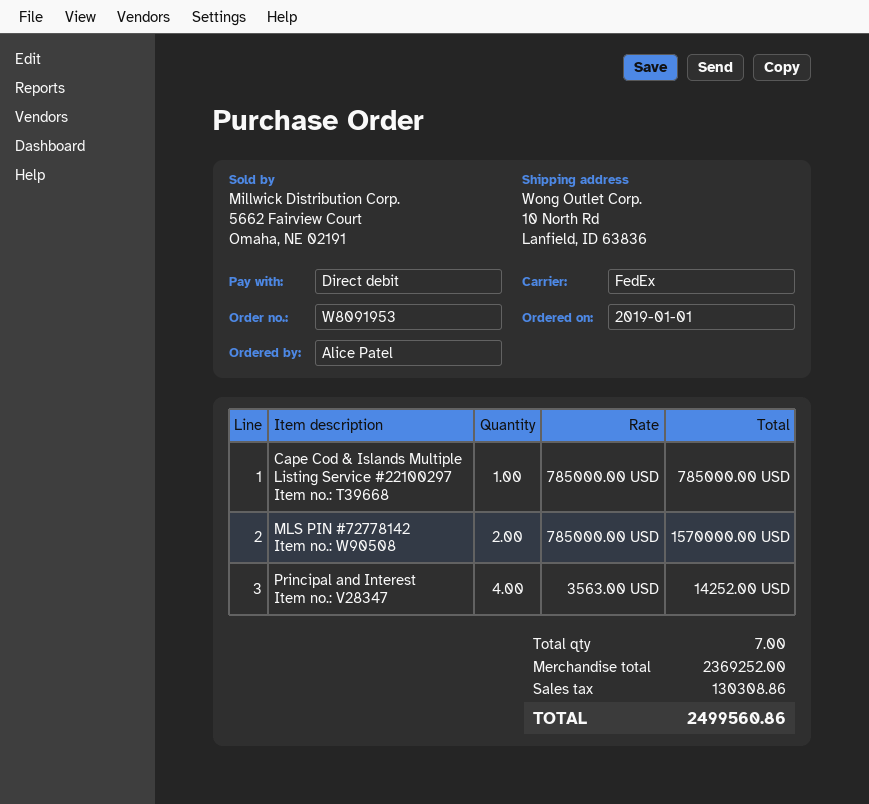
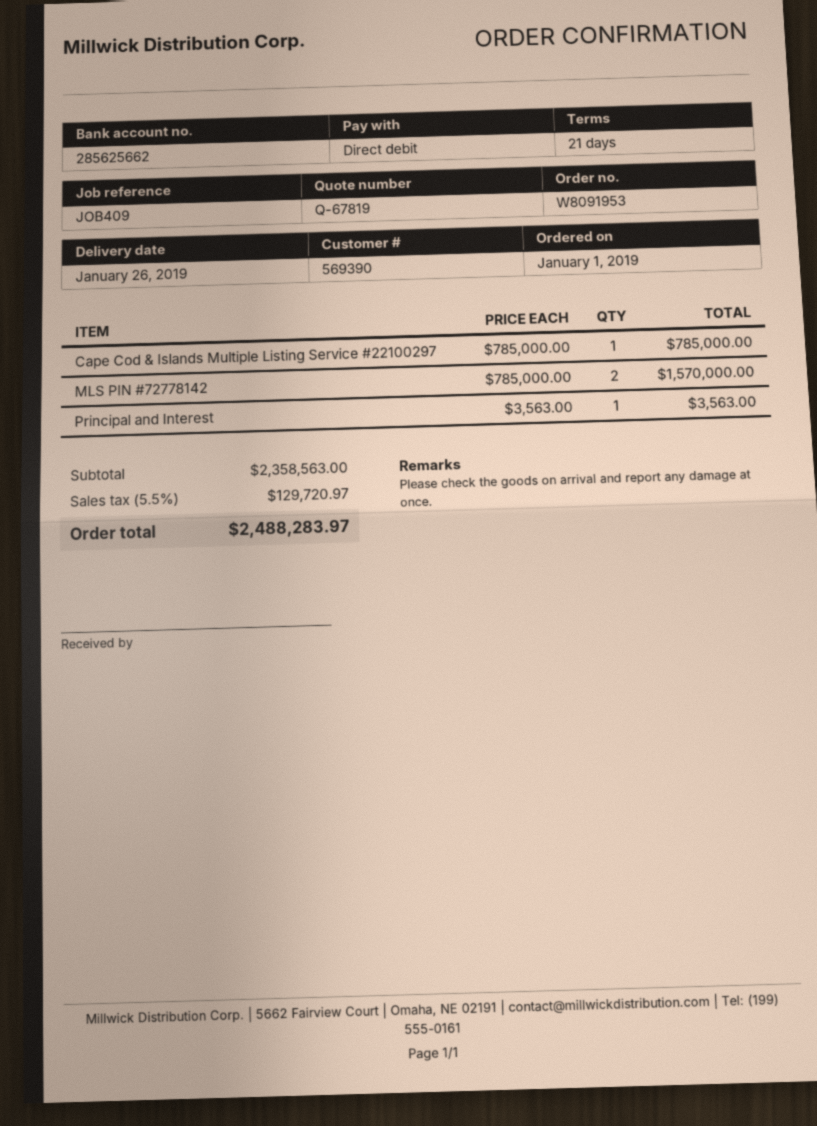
Principal and Interest: 4 x 3563.00 = 14252.00 -> 1 x 3563.00 = 3563.00
subtotal: 2369252.00 -> 2358563.00
tax: 130308.86 -> 129720.97
total: 2499560.86 -> 2488283.97

